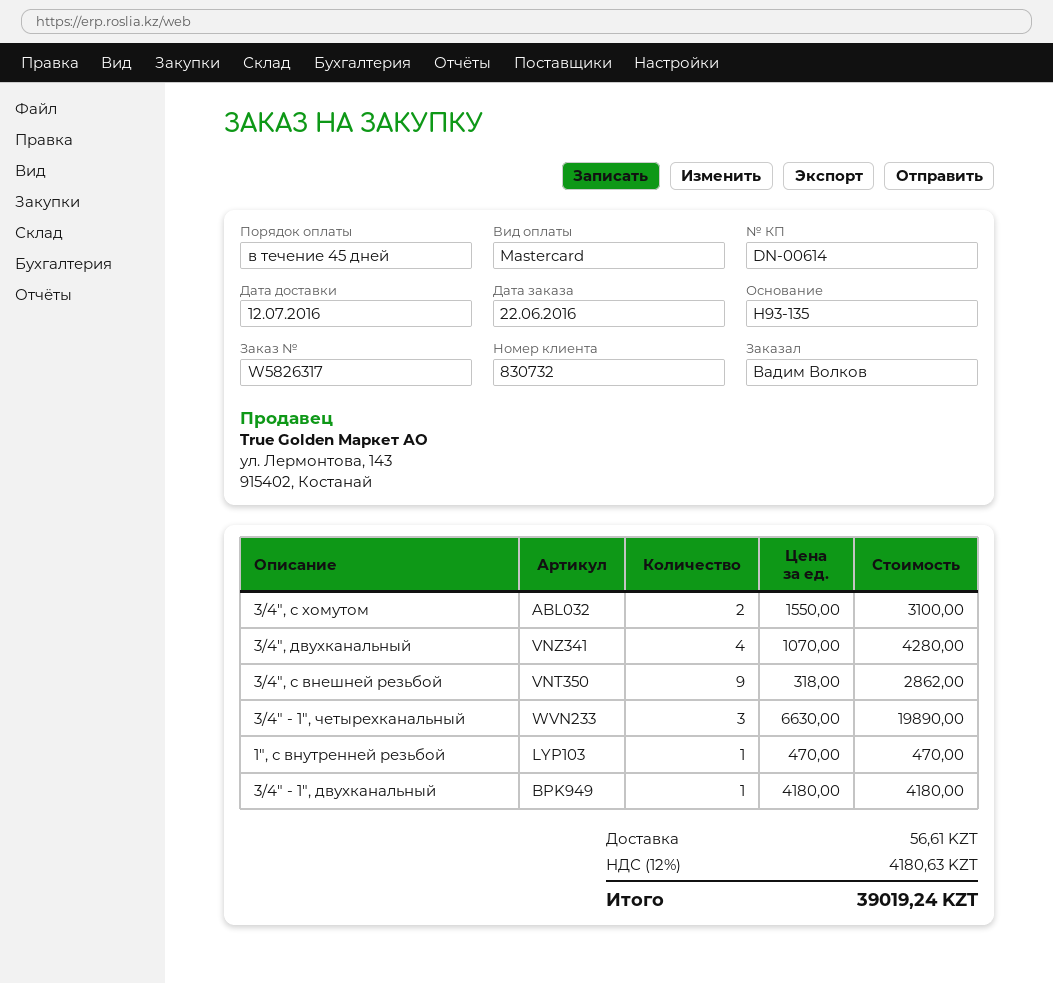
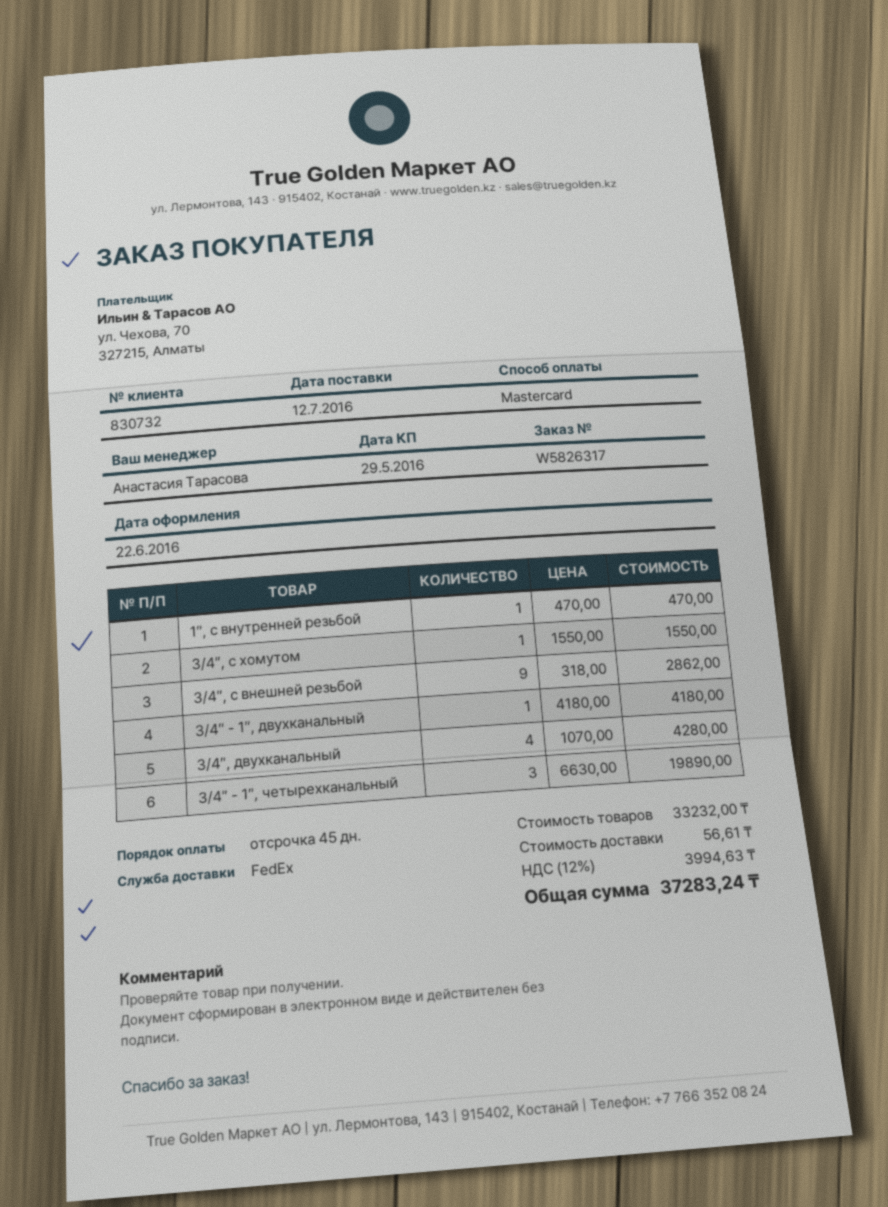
3/4″, с хомутом: 2 x 1550.00 = 3100.00 -> 1 x 1550.00 = 1550.00
tax: 12% = 4180.63 -> 12% = 3994.63
total: 39019.24 -> 37283.24

